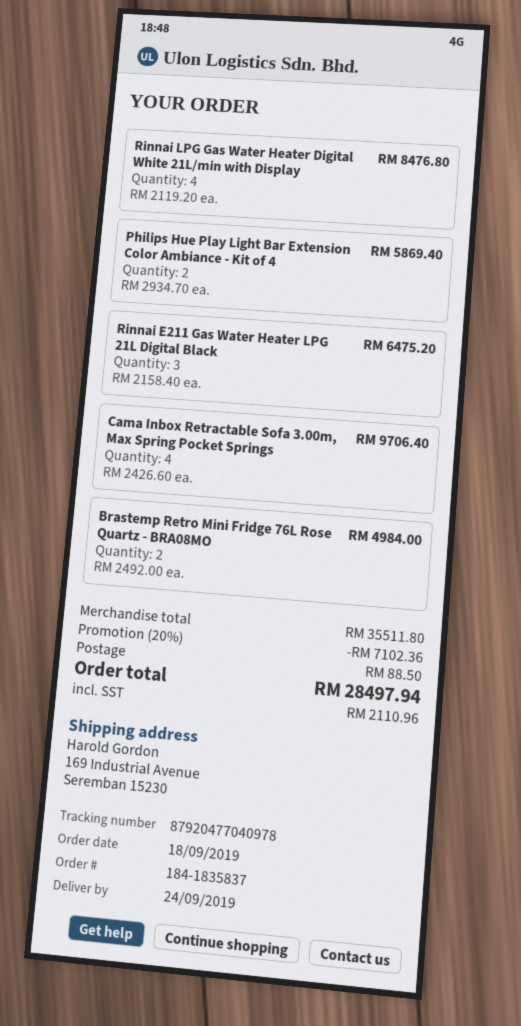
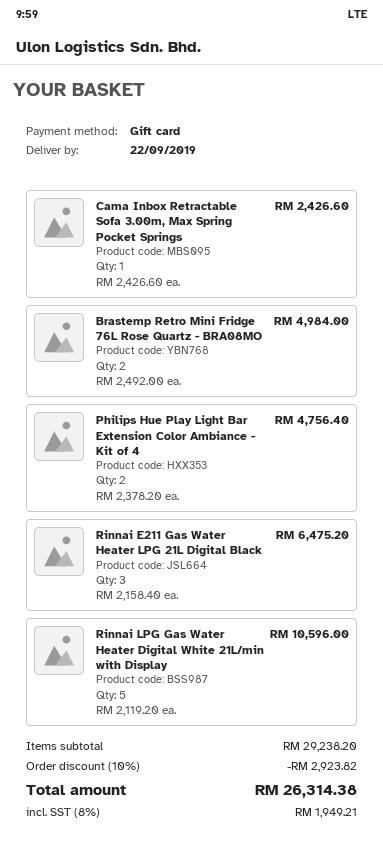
delivery date: 2019-09-24 -> 2019-09-22
Rinnai LPG Gas Water Heater Digital White 21L/min with Display: 4 x 2119.20 = 8476.80 -> 5 x 2119.20 = 10596.00
Philips Hue Play Light Bar Extension Color Ambiance - Kit of 4: 2 x 2934.70 = 5869.40 -> 2 x 2378.20 = 4756.40
Cama Inbox Retractable Sofa 3.00m, Max Spring Pocket Springs: 4 x 2426.60 = 9706.40 -> 1 x 2426.60 = 2426.60
subtotal: 35511.80 -> 29238.20
discount: 20% = 7102.36 -> 10% = 2923.82
shipping: 88.50 -> none
tax: 2110.96 -> 1949.21
total: 28497.94 -> 26314.38

